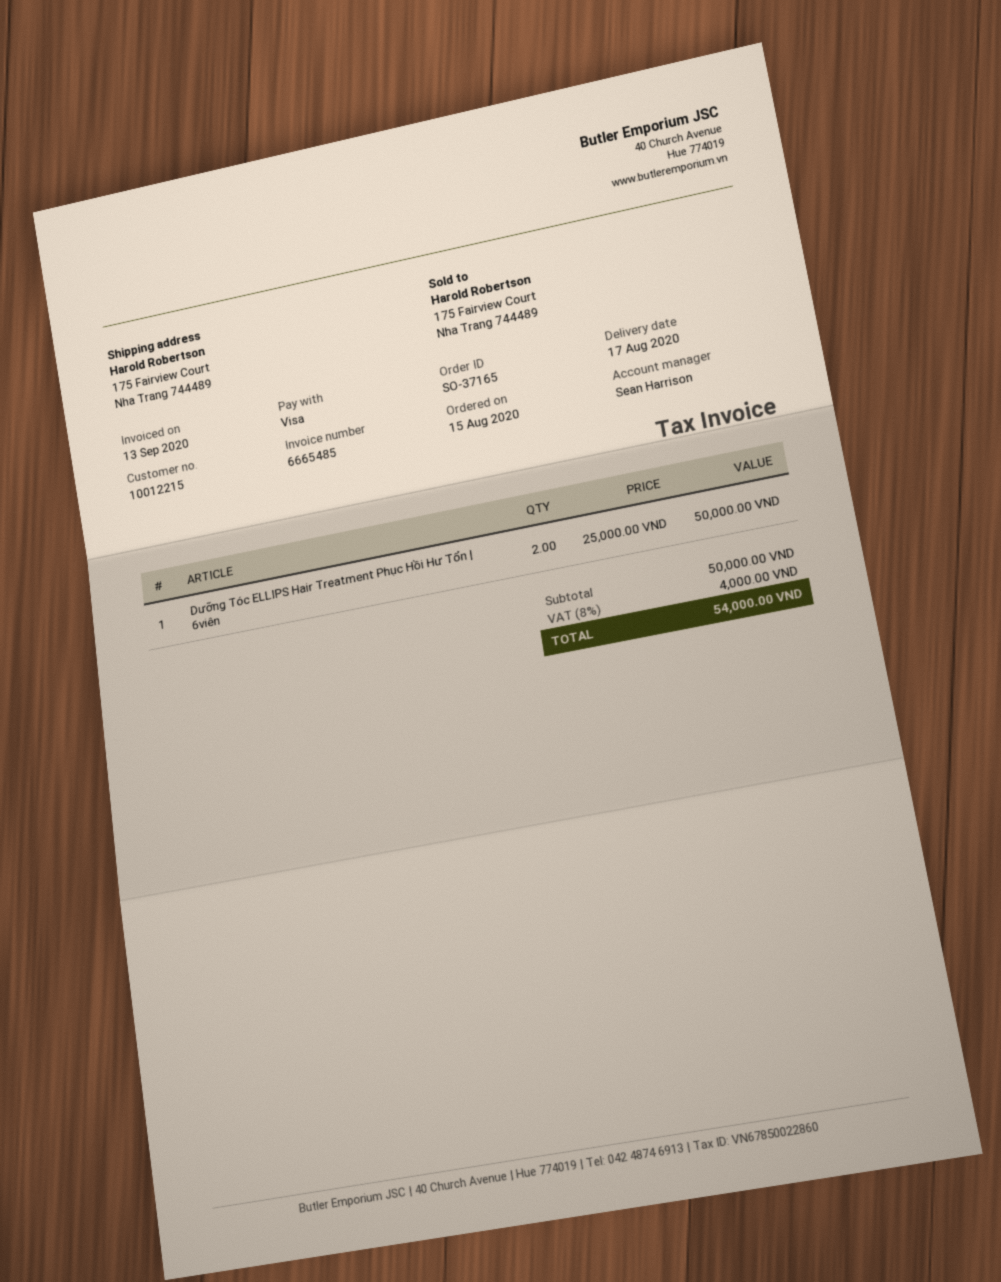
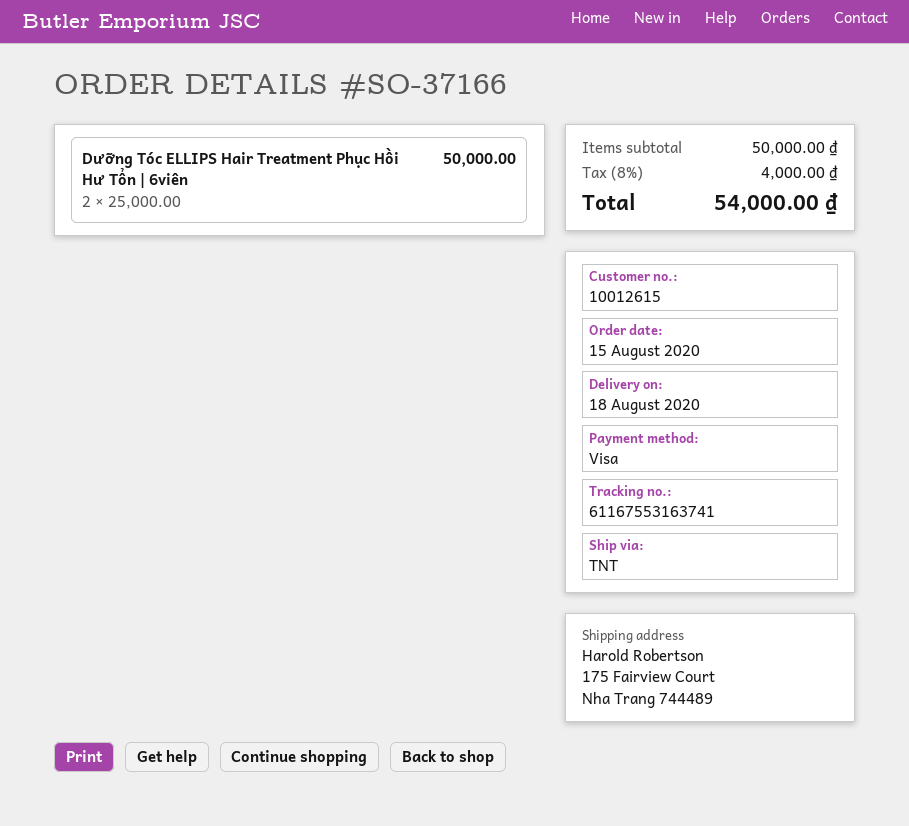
order number: SO-37165 -> SO-37166
delivery date: 2020-08-17 -> 2020-08-18
customer number: 10012215 -> 10012615

